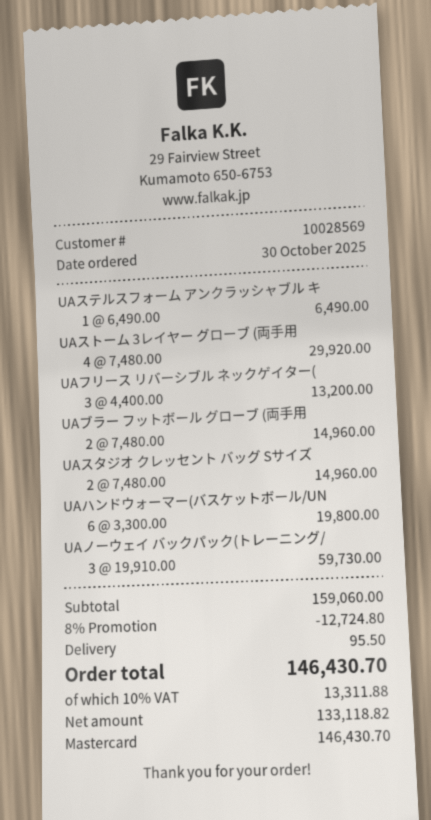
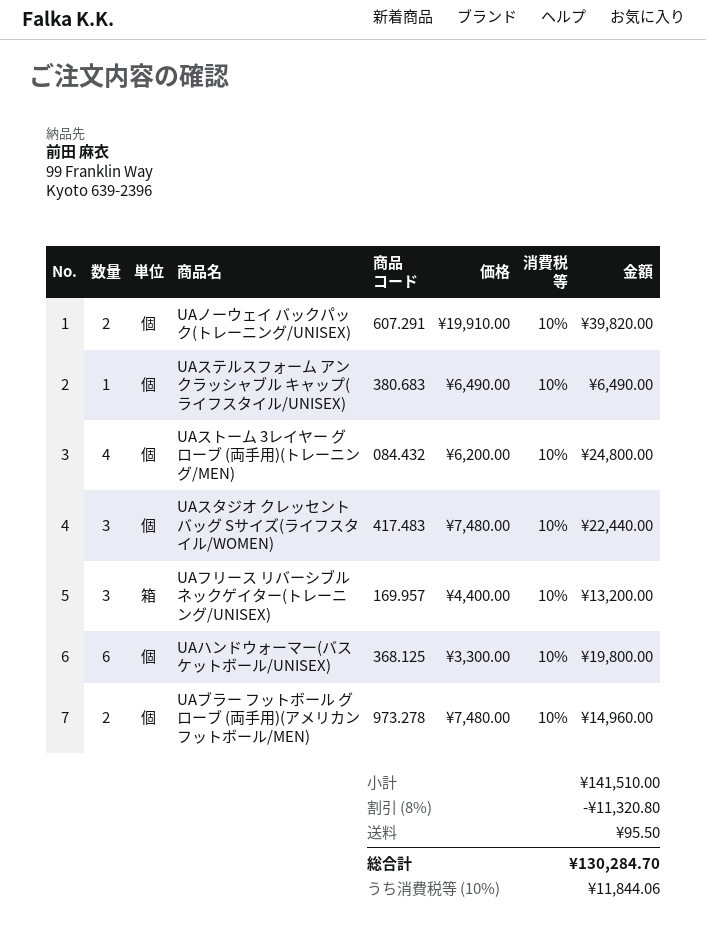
UAストーム 3レイヤー グローブ (両手用: 4 x 7480.00 = 29920.00 -> 4 x 6200.00 = 24800.00
UAスタジオ クレッセント バッグ Sサイズ: 2 x 7480.00 = 14960.00 -> 3 x 7480.00 = 22440.00
UAノーウェイ バックパック(トレーニング/: 3 x 19910.00 = 59730.00 -> 2 x 19910.00 = 39820.00
subtotal: 159060.00 -> 141510.00
discount: 8% = 12724.80 -> 8% = 11320.80
tax: 10% = 13311.88 -> 10% = 11844.06
total: 146430.70 -> 130284.70

